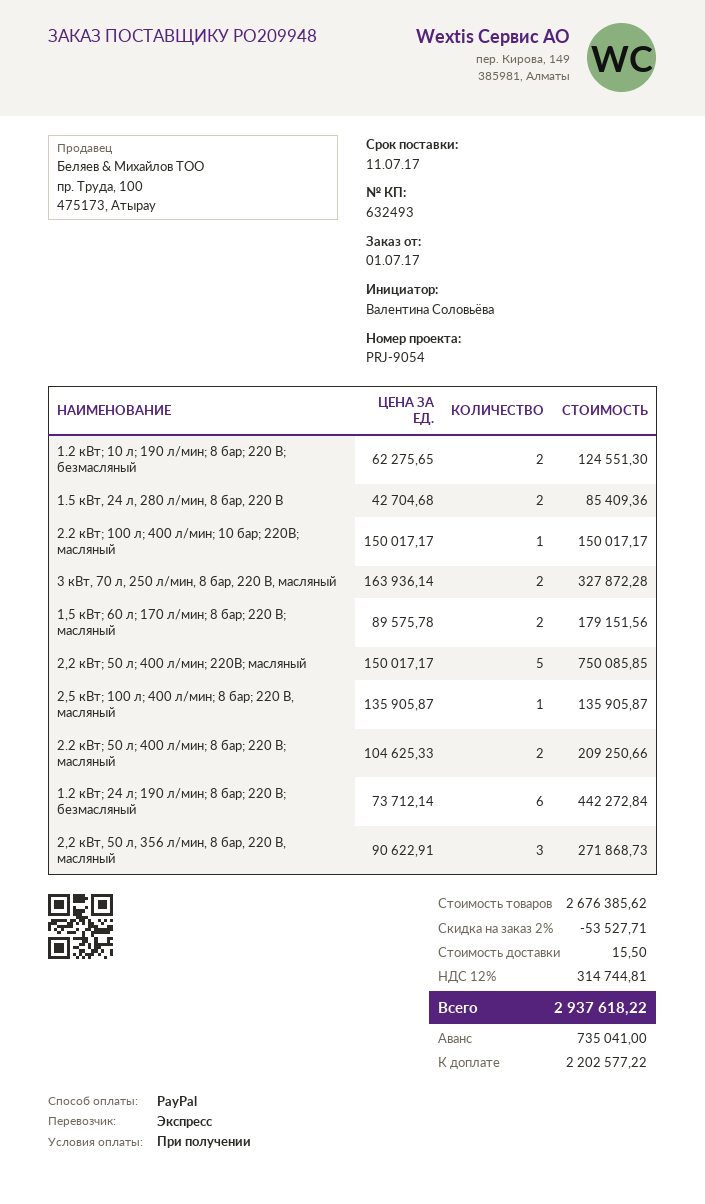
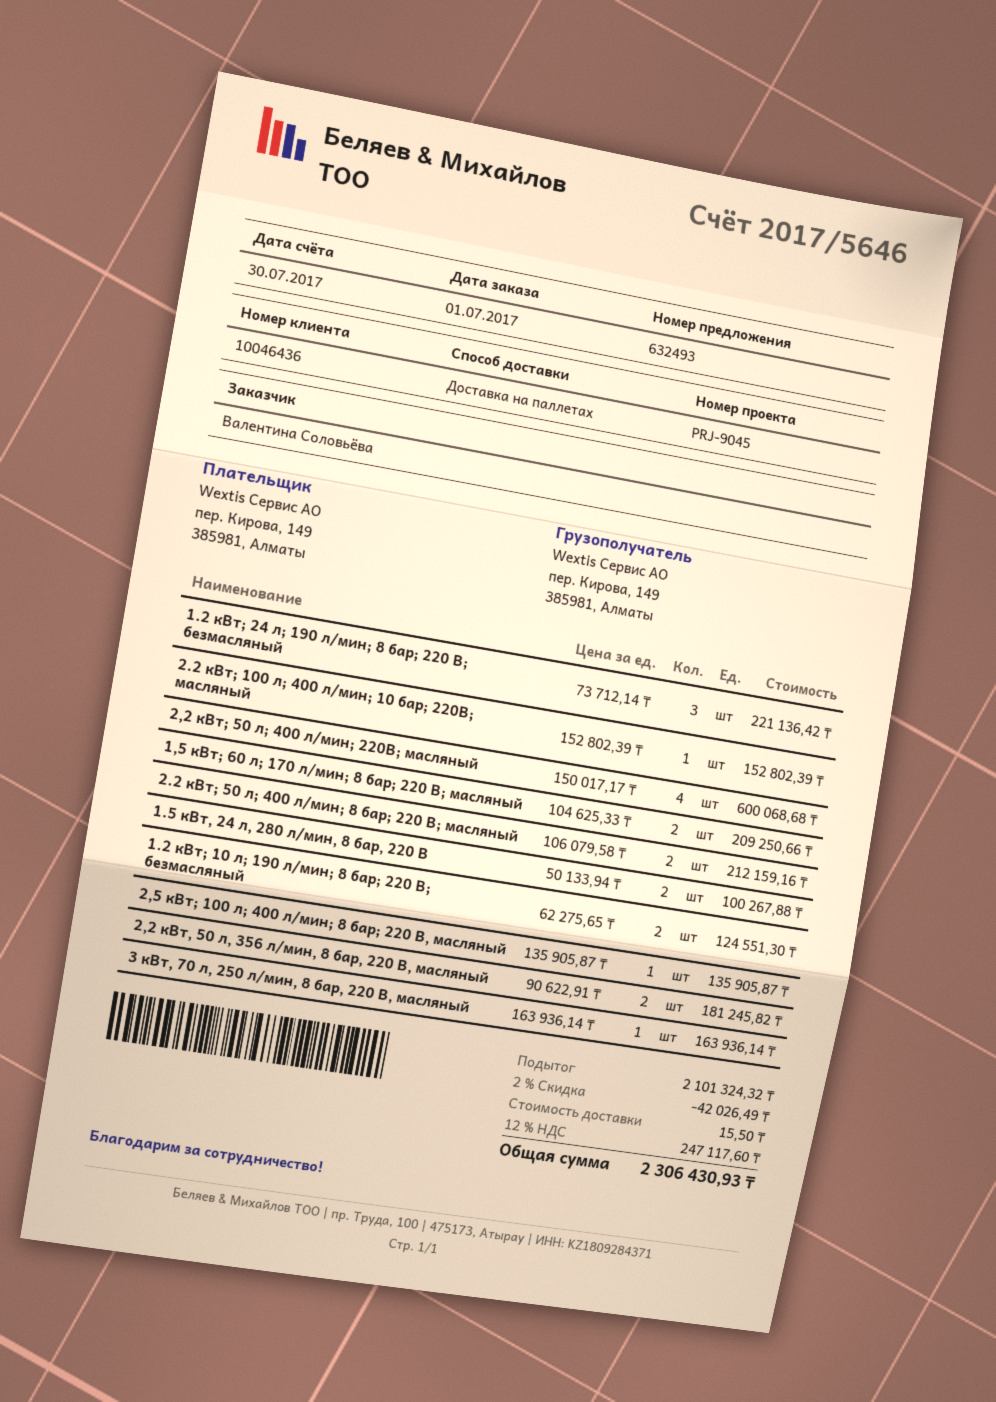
reference: PRJ-9054 -> PRJ-9045
shipping method: express -> pallet freight
1.5 кВт, 24 л, 280 л/мин, 8 бар, 220 В: 2 x 42704.68 = 85409.36 -> 2 x 50133.94 = 100267.88
2.2 кВт; 100 л; 400 л/мин; 10 бар; 220В; масляный: 1 x 150017.17 = 150017.17 -> 1 x 152802.39 = 152802.39
3 кВт, 70 л, 250 л/мин, 8 бар, 220 В, масляный: 2 x 163936.14 = 327872.28 -> 1 x 163936.14 = 163936.14
1,5 кВт; 60 л; 170 л/мин; 8 бар; 220 В; масляный: 2 x 89575.78 = 179151.56 -> 2 x 104625.33 = 209250.66
2,2 кВт; 50 л; 400 л/мин; 220В; масляный: 5 x 150017.17 = 750085.85 -> 4 x 150017.17 = 600068.68
2.2 кВт; 50 л; 400 л/мин; 8 бар; 220 В; масляный: 2 x 104625.33 = 209250.66 -> 2 x 106079.58 = 212159.16
1.2 кВт; 24 л; 190 л/мин; 8 бар; 220 В; безмасляный: 6 x 73712.14 = 442272.84 -> 3 x 73712.14 = 221136.42
2,2 кВт, 50 л, 356 л/мин, 8 бар, 220 В, масляный: 3 x 90622.91 = 271868.73 -> 2 x 90622.91 = 181245.82
subtotal: 2676385.62 -> 2101324.32
discount: 2% = 53527.71 -> 2% = 42026.49
tax: 12% = 314744.81 -> 12% = 247117.60
total: 2937618.22 -> 2306430.93

